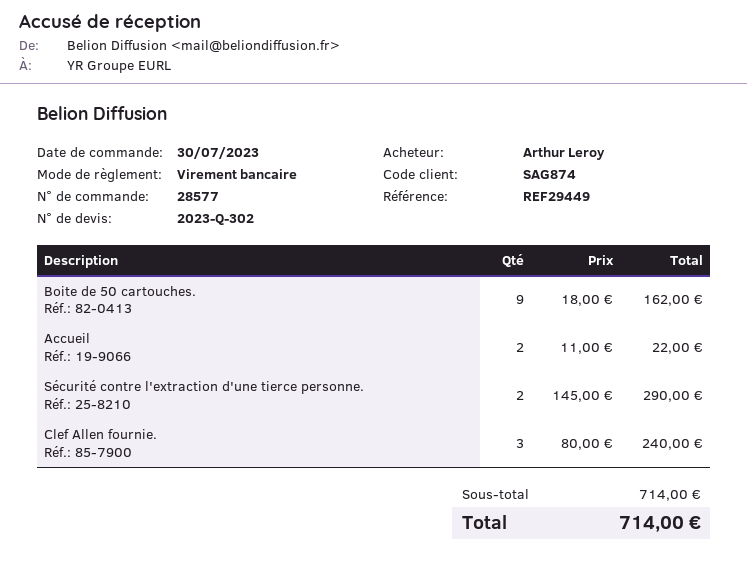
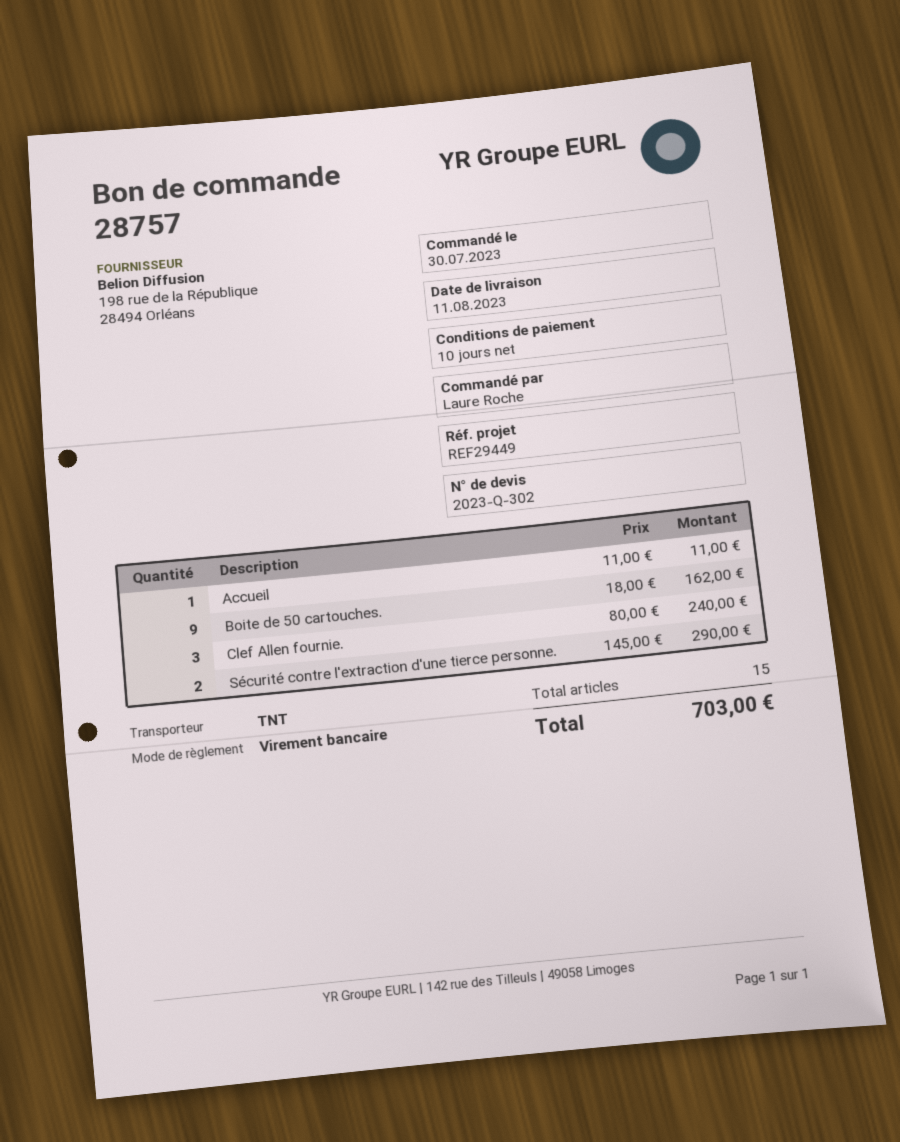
order number: 28577 -> 28757
ordered by: Arthur Leroy -> Laure Roche
Accueil: 2 x 11.00 = 22.00 -> 1 x 11.00 = 11.00
total: 714.00 -> 703.00

